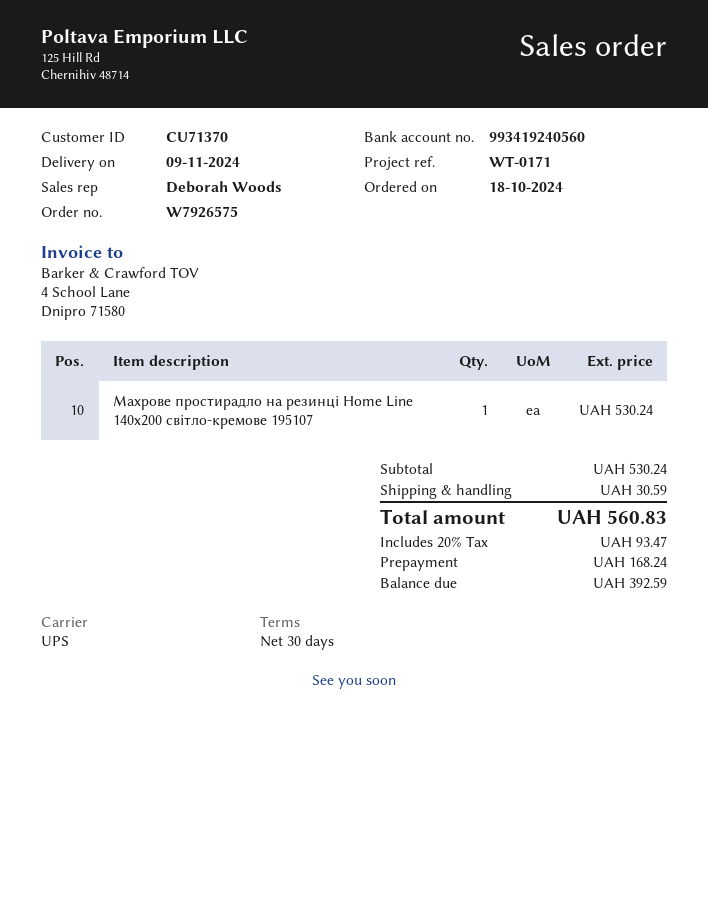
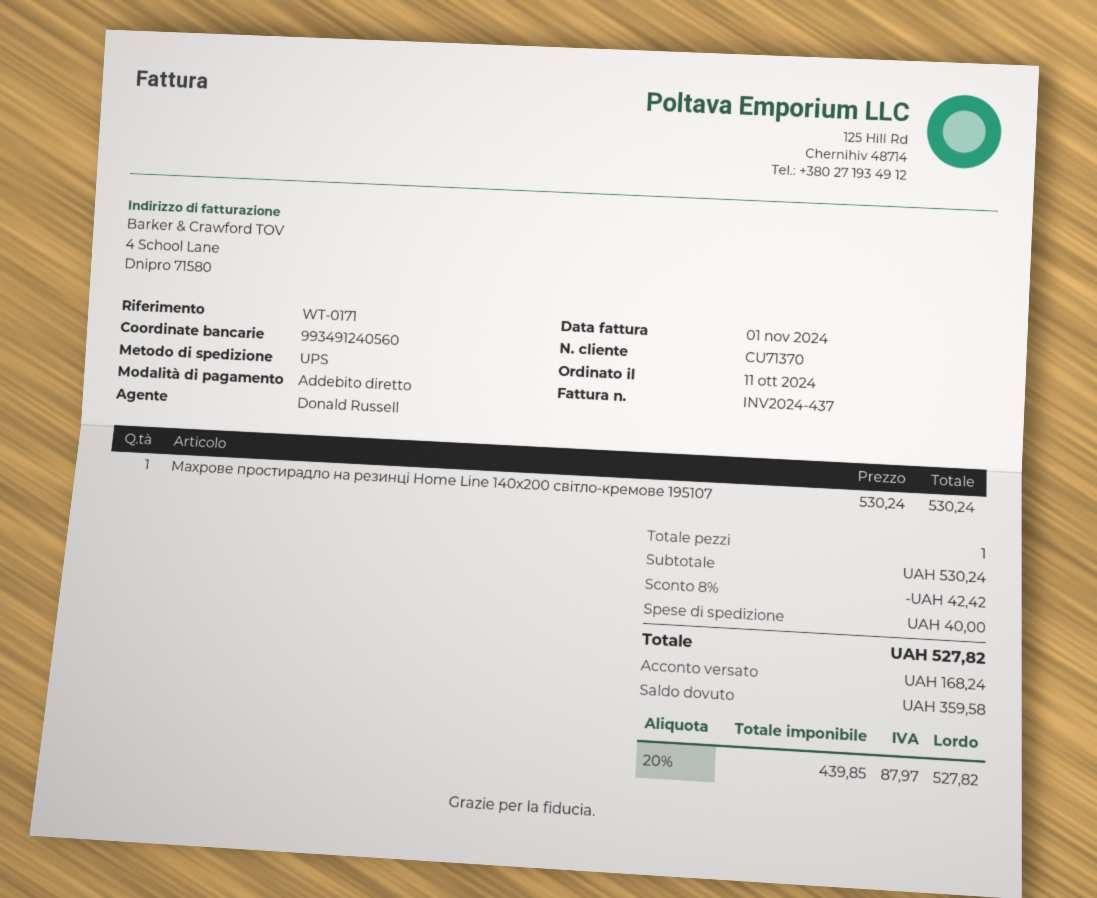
order date: 2024-10-18 -> 2024-10-11
sales rep: Deborah Woods -> Donald Russell
bank account: 993419240560 -> 993491240560
discount: none -> 8% = 42.42
shipping: 30.59 -> 40.00
tax: 20% = 93.47 -> 20% = 87.97
total: 560.83 -> 527.82
balance: 392.59 -> 359.58

